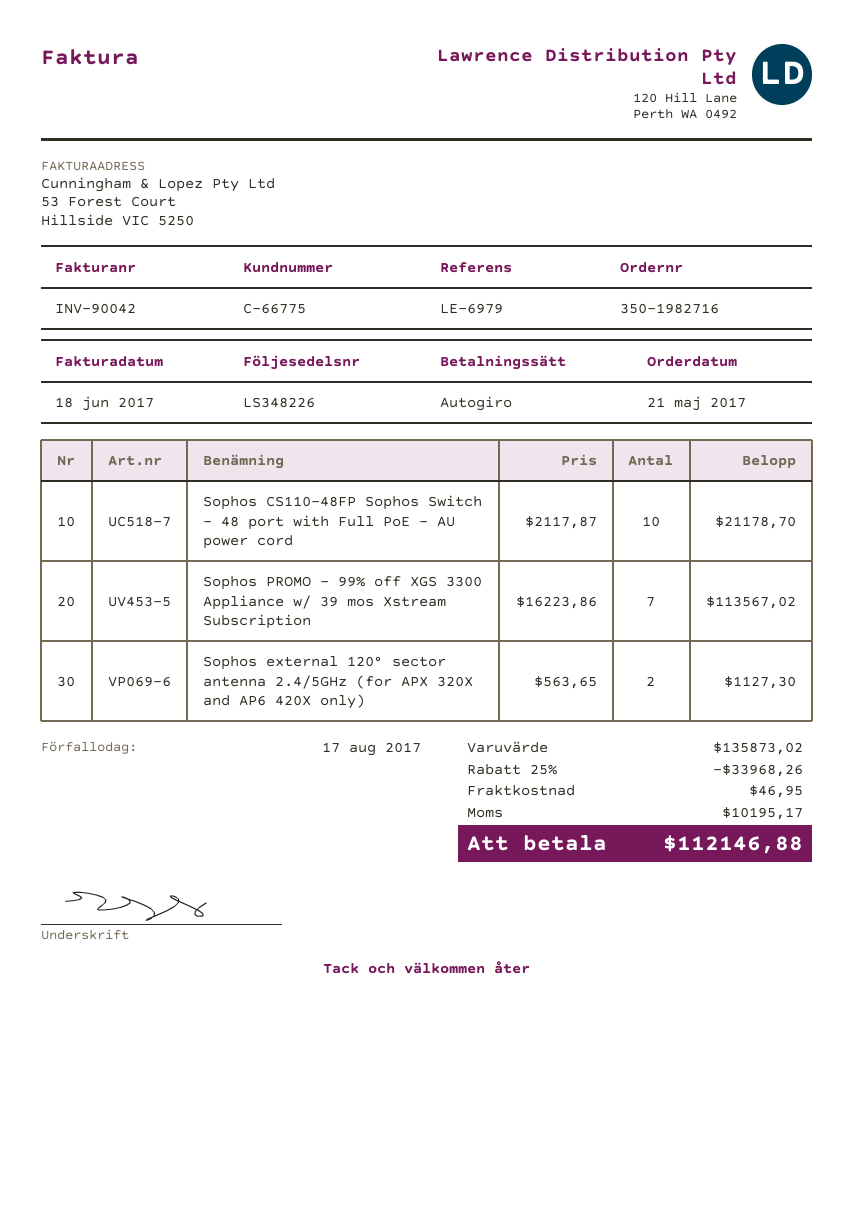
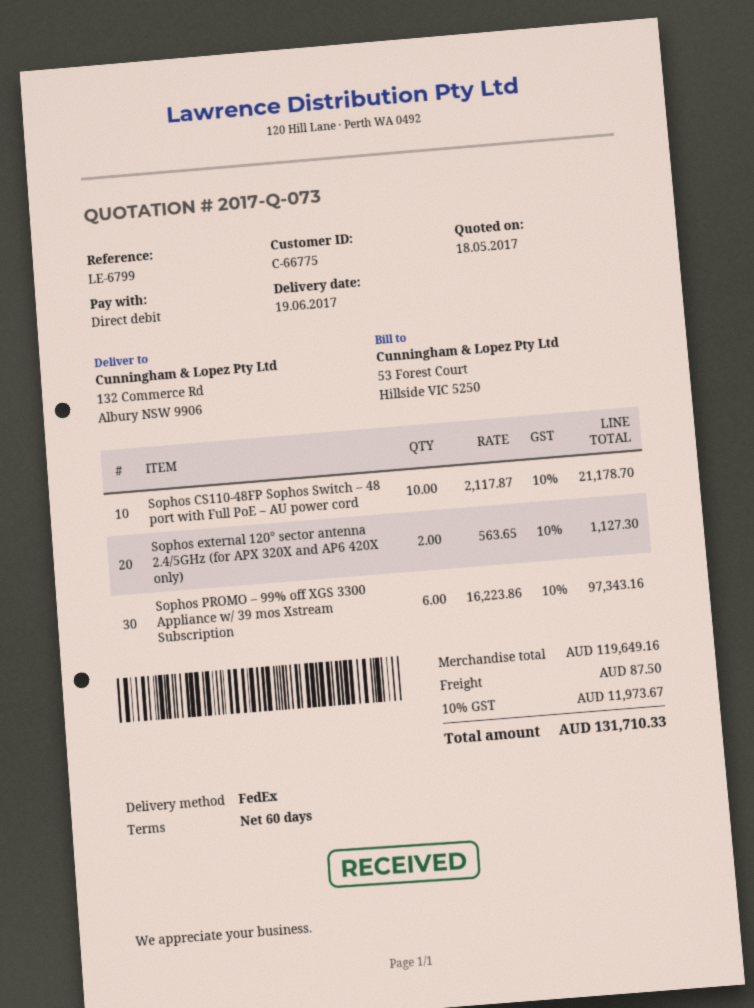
reference: LE-6979 -> LE-6799
Sophos PROMO – 99% off XGS 3300 Appliance w/ 39 mos Xstream Subscription: 7 x 16223.86 = 113567.02 -> 6 x 16223.86 = 97343.16
subtotal: 135873.02 -> 119649.16
discount: 25% = 33968.26 -> none
shipping: 46.95 -> 87.50
tax: 10195.17 -> 11973.67
total: 112146.88 -> 131710.33

